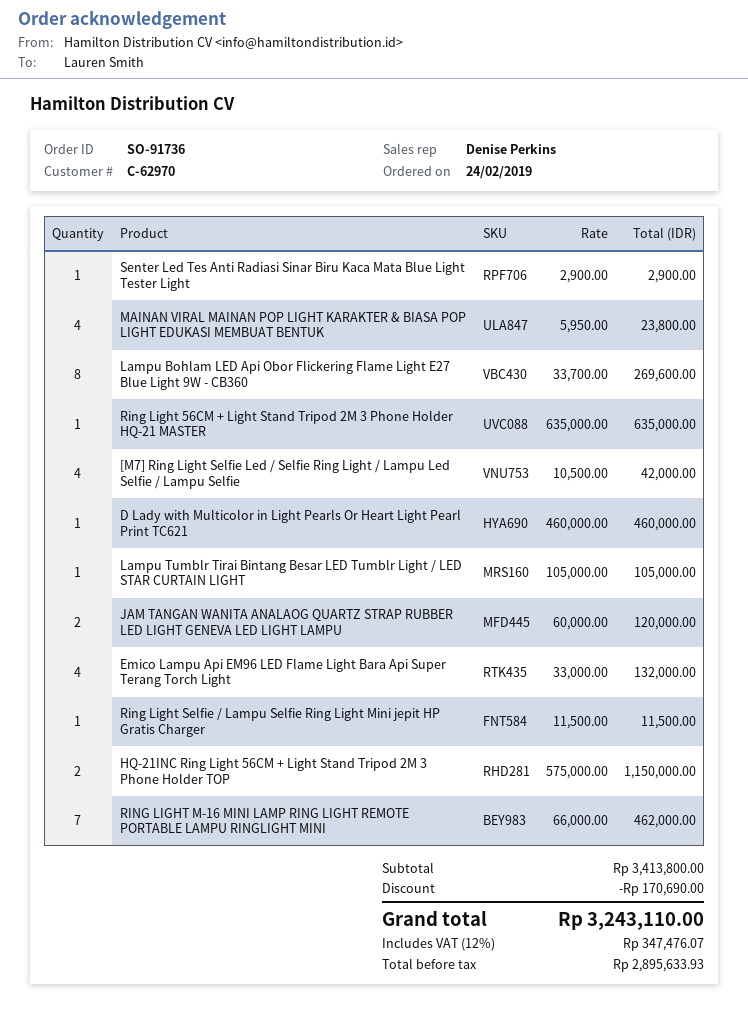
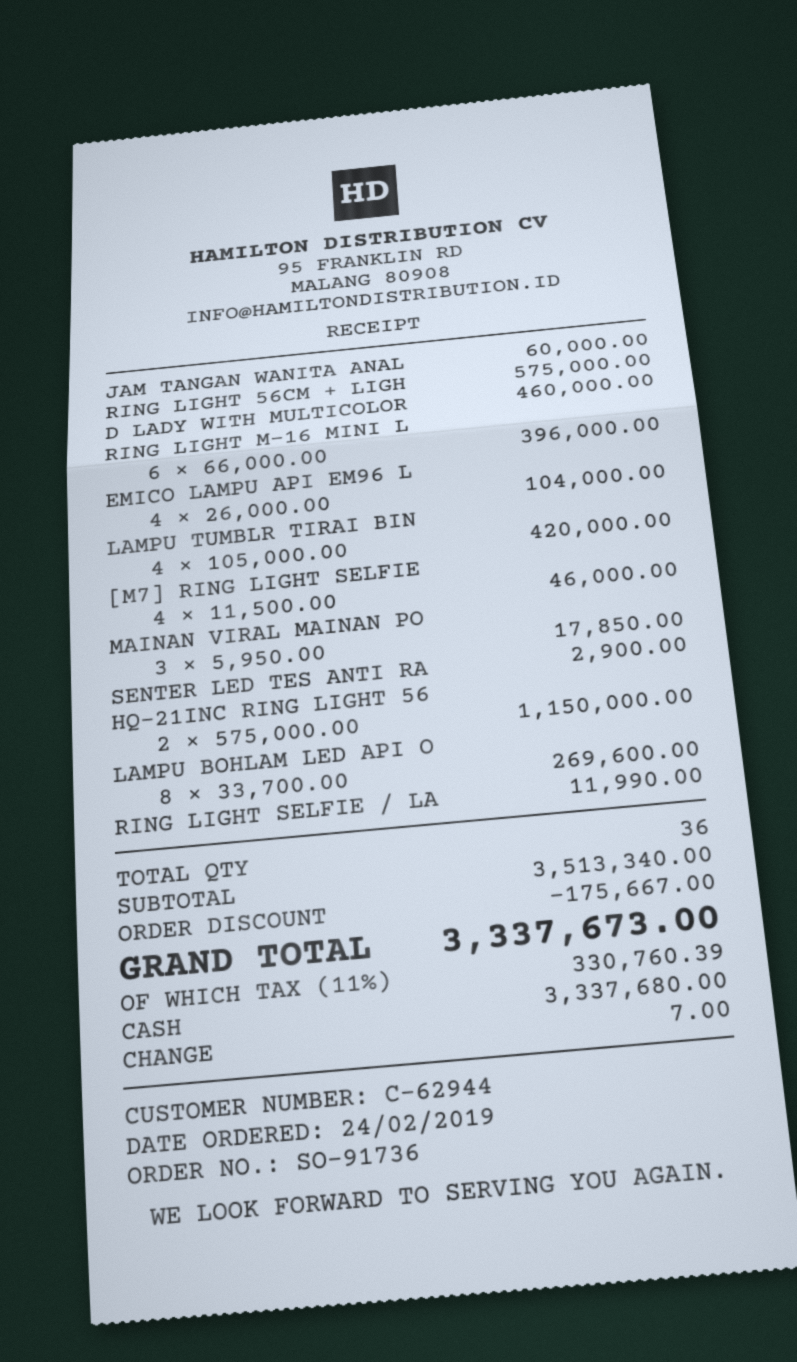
customer number: C-62970 -> C-62944
MAINAN VIRAL MAINAN POP LIGHT KARAKTER & BIASA POP LIGHT EDUKASI MEMBUAT BENTUK: 4 x 5950.00 = 23800.00 -> 3 x 5950.00 = 17850.00
Ring Light 56CM + Light Stand Tripod 2M 3 Phone Holder HQ-21 MASTER: 1 x 635000.00 = 635000.00 -> 1 x 575000.00 = 575000.00
[M7] Ring Light Selfie Led / Selfie Ring Light / Lampu Led Selfie / Lampu Selfie: 4 x 10500.00 = 42000.00 -> 4 x 11500.00 = 46000.00
Lampu Tumblr Tirai Bintang Besar LED Tumblr Light / LED STAR CURTAIN LIGHT: 1 x 105000.00 = 105000.00 -> 4 x 105000.00 = 420000.00
JAM TANGAN WANITA ANALAOG QUARTZ STRAP RUBBER LED LIGHT GENEVA LED LIGHT LAMPU: 2 x 60000.00 = 120000.00 -> 1 x 60000.00 = 60000.00
Emico Lampu Api EM96 LED Flame Light Bara Api Super Terang Torch Light: 4 x 33000.00 = 132000.00 -> 4 x 26000.00 = 104000.00
Ring Light Selfie / Lampu Selfie Ring Light Mini jepit HP Gratis Charger: 1 x 11500.00 = 11500.00 -> 1 x 11990.00 = 11990.00
RING LIGHT M-16 MINI LAMP RING LIGHT REMOTE PORTABLE LAMPU RINGLIGHT MINI: 7 x 66000.00 = 462000.00 -> 6 x 66000.00 = 396000.00
subtotal: 3413800.00 -> 3513340.00
discount: 170690.00 -> 175667.00
tax: 12% = 347476.07 -> 11% = 330760.39
total: 3243110.00 -> 3337673.00

